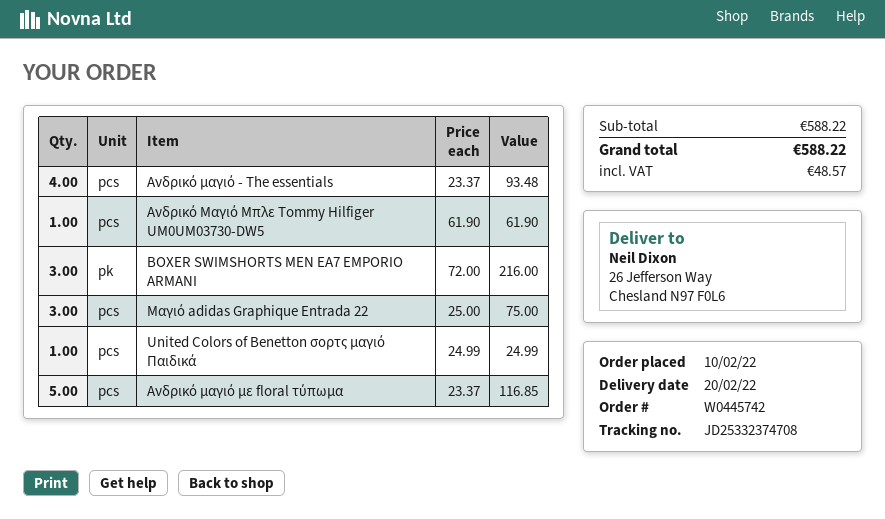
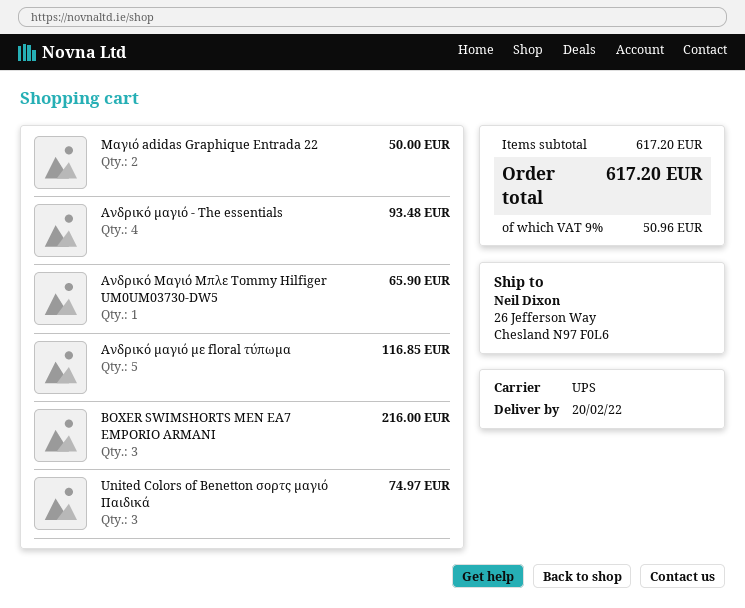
Ανδρικό Μαγιό Μπλε Tommy Hilfiger UM0UM03730-DW5: 1 for 61.90 -> 1 for 65.90
Μαγιό adidas Graphique Entrada 22: 3 for 75.00 -> 2 for 50.00
United Colors of Benetton σορτς μαγιό Παιδικά: 1 for 24.99 -> 3 for 74.97
subtotal: 588.22 -> 617.20
tax: 48.57 -> 50.96
total: 588.22 -> 617.20

